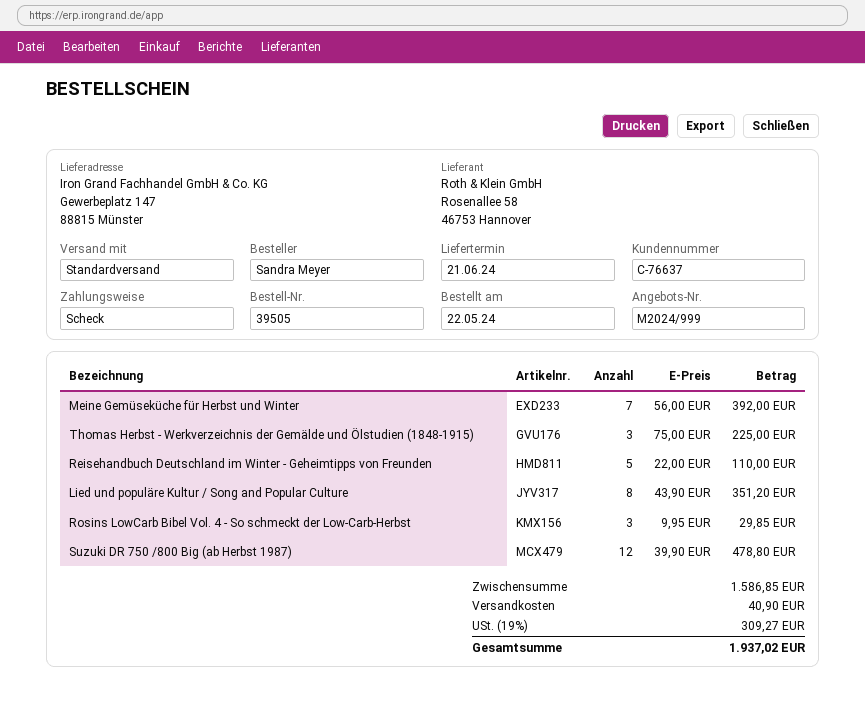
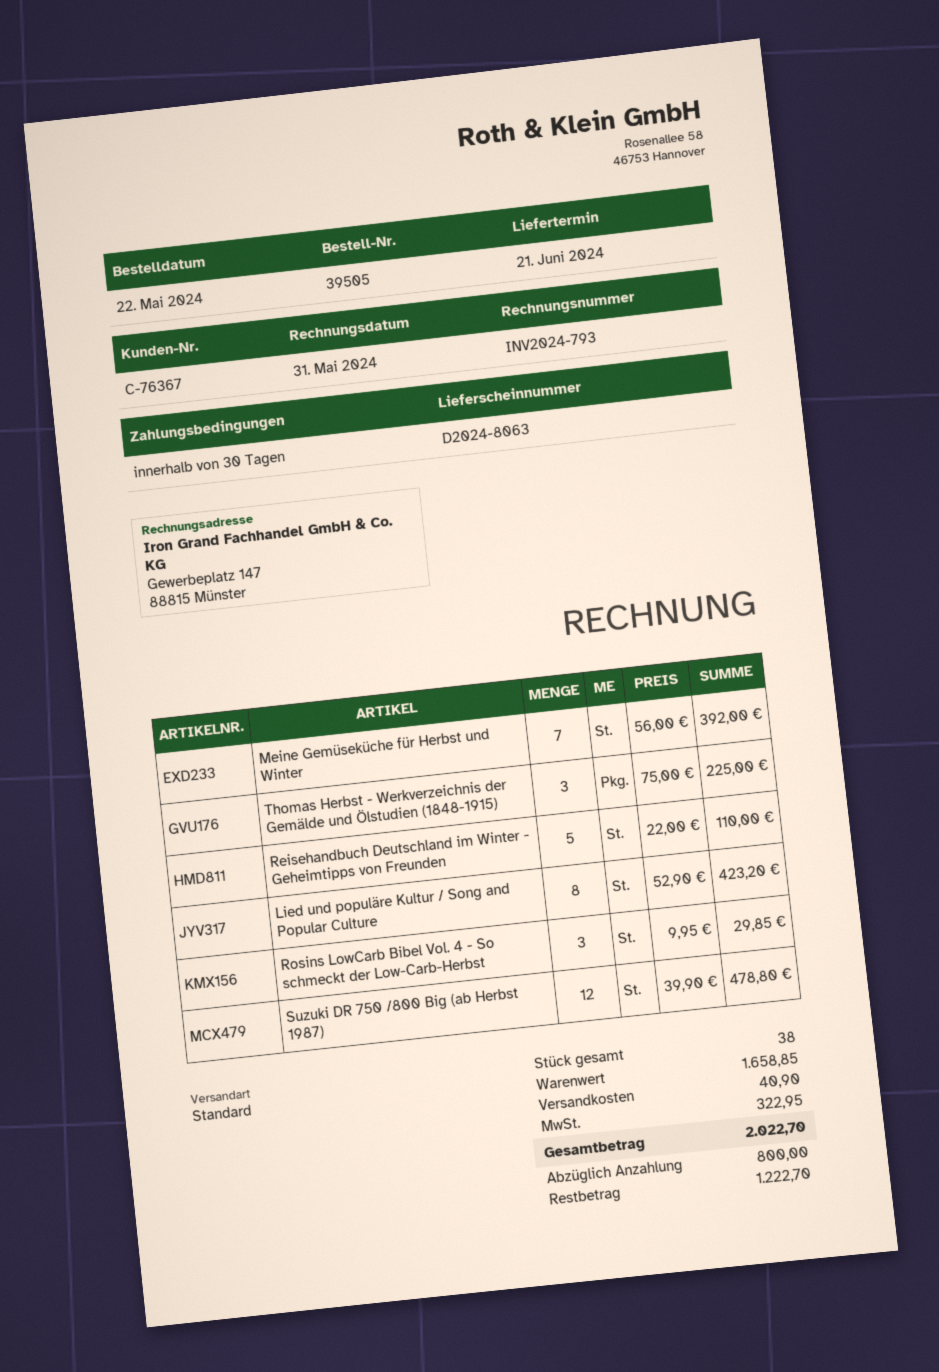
customer number: C-76637 -> C-76367
Lied und populäre Kultur / Song and Popular Culture: 8 x 43.90 = 351.20 -> 8 x 52.90 = 423.20
subtotal: 1586.85 -> 1658.85
tax: 309.27 -> 322.95
total: 1937.02 -> 2022.70

